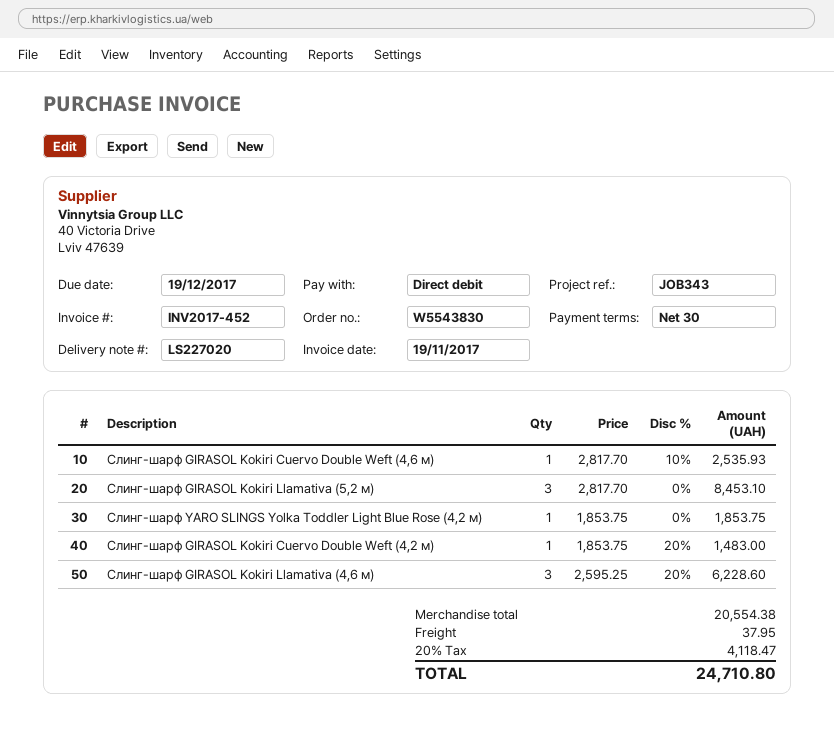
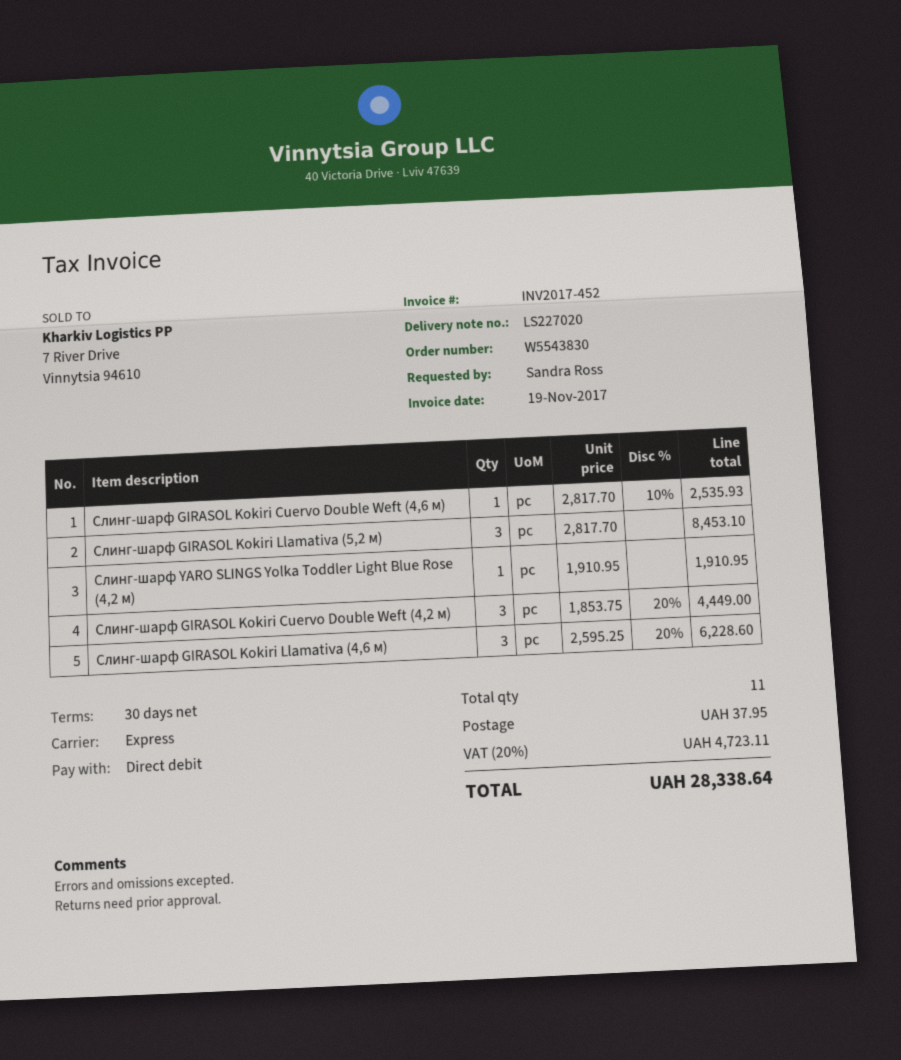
Слинг-шарф YARO SLINGS Yolka Toddler Light Blue Rose (4,2 м): 1 x 1853.75 = 1853.75 -> 1 x 1910.95 = 1910.95
Слинг-шарф GIRASOL Kokiri Cuervo Double Weft (4,2 м): 1 x 1853.75 - 20% = 1483.00 -> 3 x 1853.75 - 20% = 4449.00
tax: 20% = 4118.47 -> 20% = 4723.11
total: 24710.80 -> 28338.64

